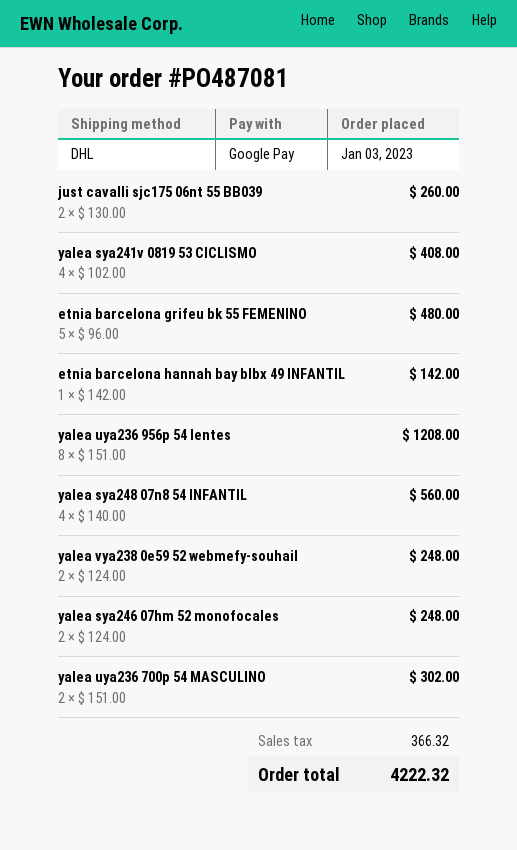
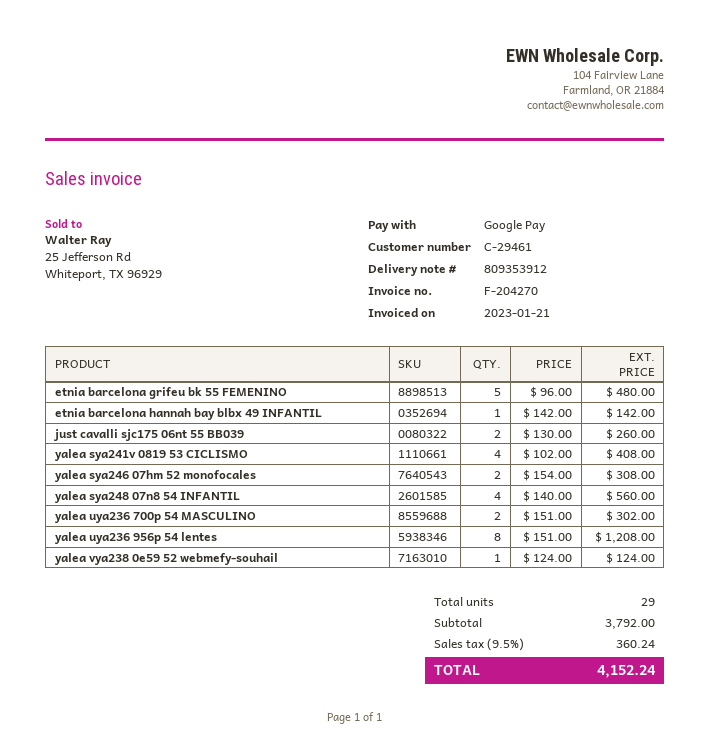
yalea vya238 0e59 52 webmefy-souhail: 2 x 124.00 = 248.00 -> 1 x 124.00 = 124.00
yalea sya246 07hm 52 monofocales: 2 x 124.00 = 248.00 -> 2 x 154.00 = 308.00
tax: 366.32 -> 360.24
total: 4222.32 -> 4152.24

